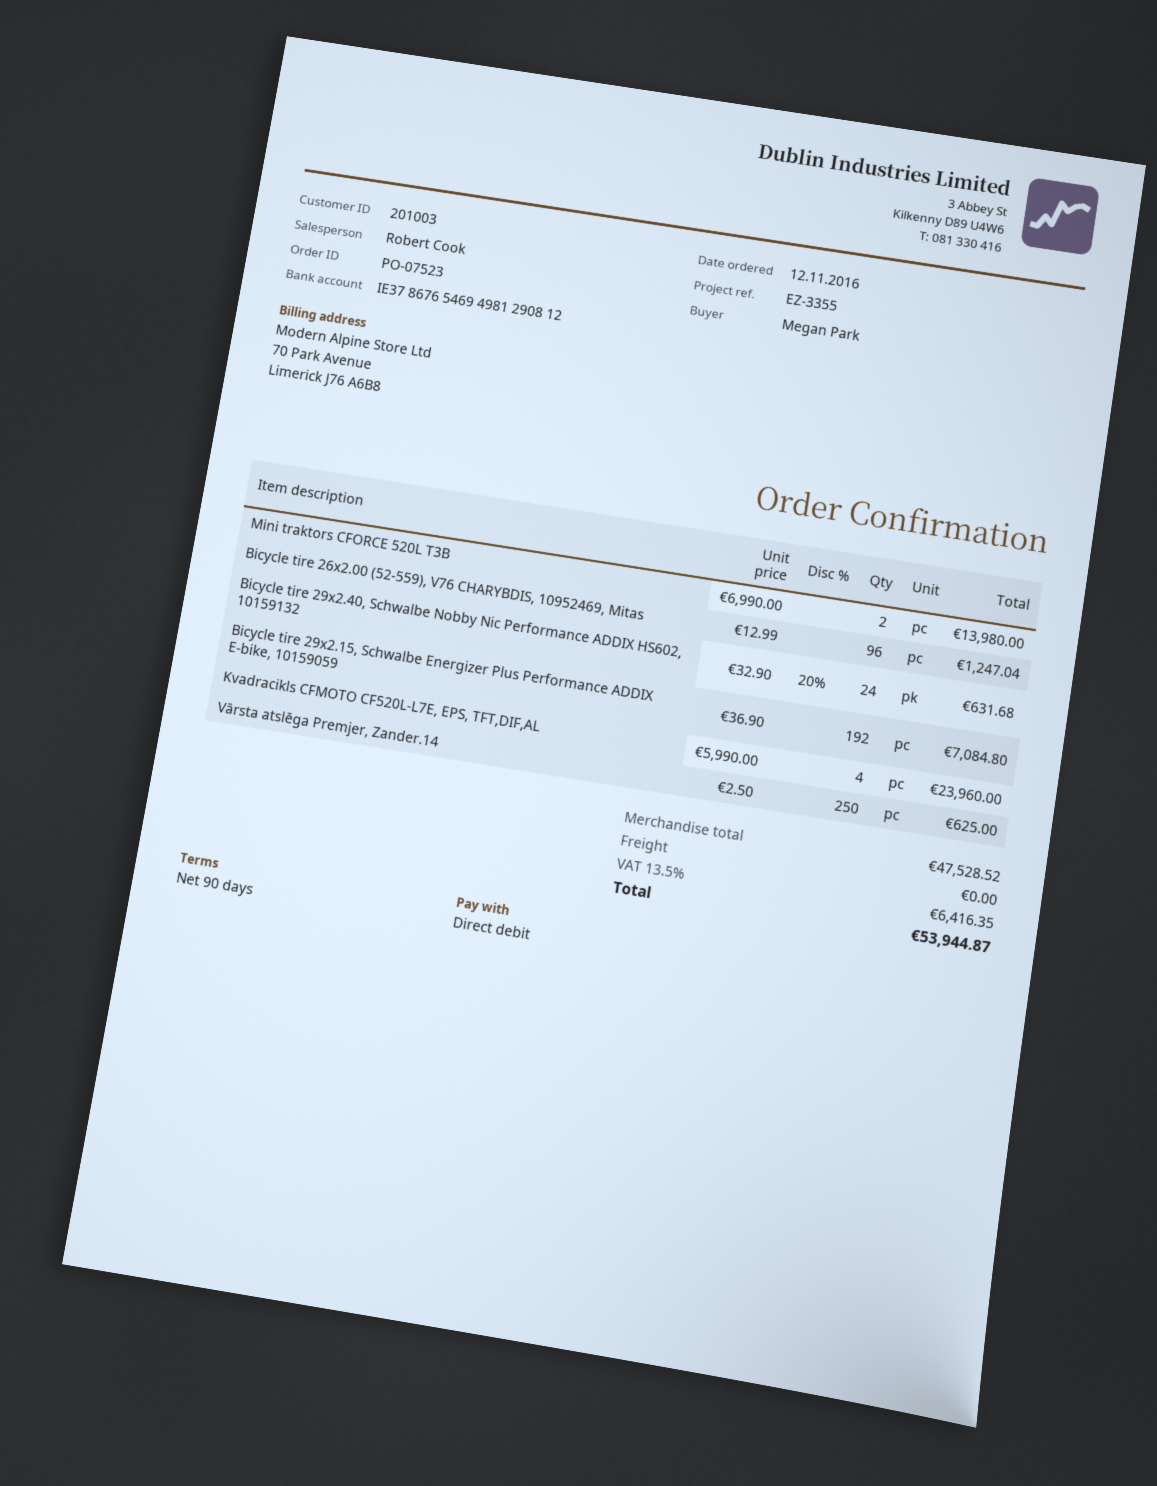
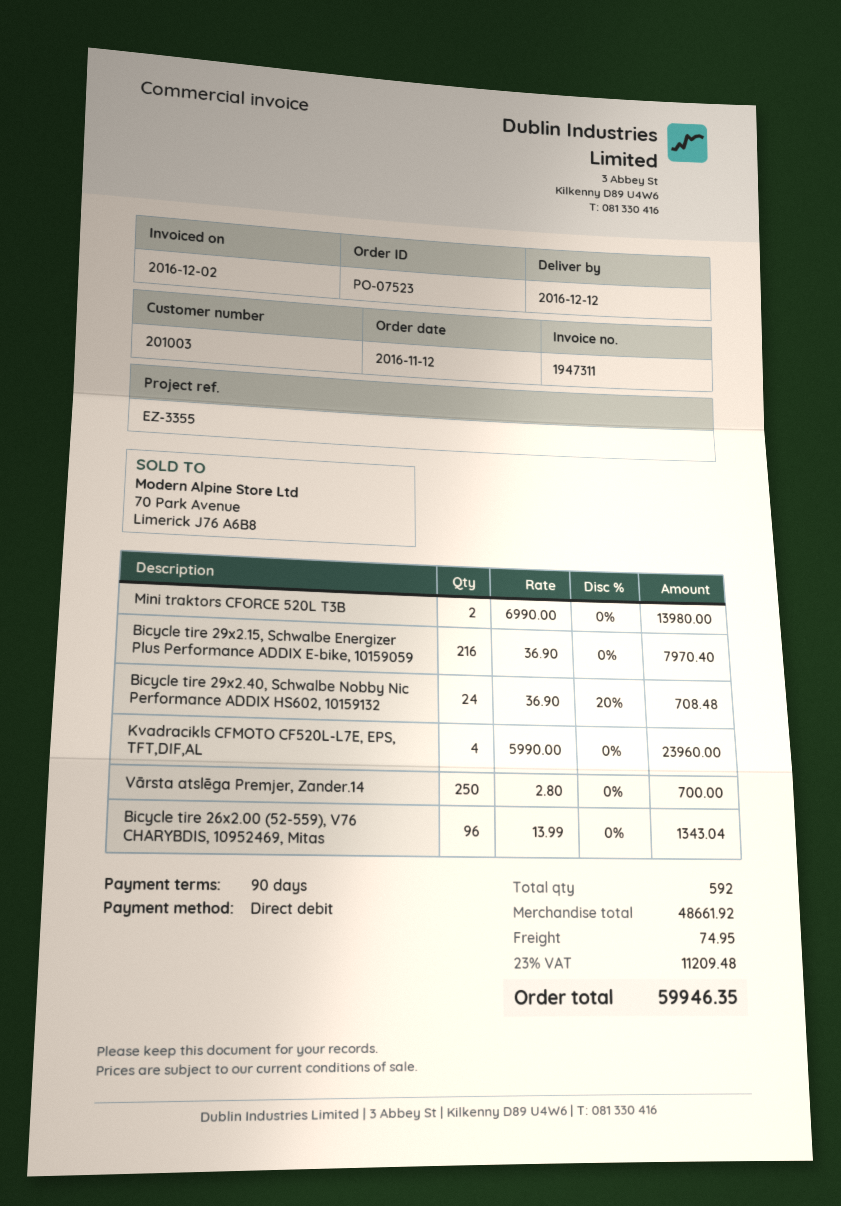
Bicycle tire 26x2.00 (52-559), V76 CHARYBDIS, 10952469, Mitas: 96 x 12.99 = 1247.04 -> 96 x 13.99 = 1343.04
Bicycle tire 29x2.40, Schwalbe Nobby Nic Performance ADDIX HS602, 10159132: 24 x 32.90 - 20% = 631.68 -> 24 x 36.90 - 20% = 708.48
Bicycle tire 29x2.15, Schwalbe Energizer Plus Performance ADDIX E-bike, 10159059: 192 x 36.90 = 7084.80 -> 216 x 36.90 = 7970.40
Vārsta atslēga Premjer, Zander.14: 250 x 2.50 = 625.00 -> 250 x 2.80 = 700.00
subtotal: 47528.52 -> 48661.92
shipping: 0.00 -> 74.95
tax: 13.5% = 6416.35 -> 23% = 11209.48
total: 53944.87 -> 59946.35

